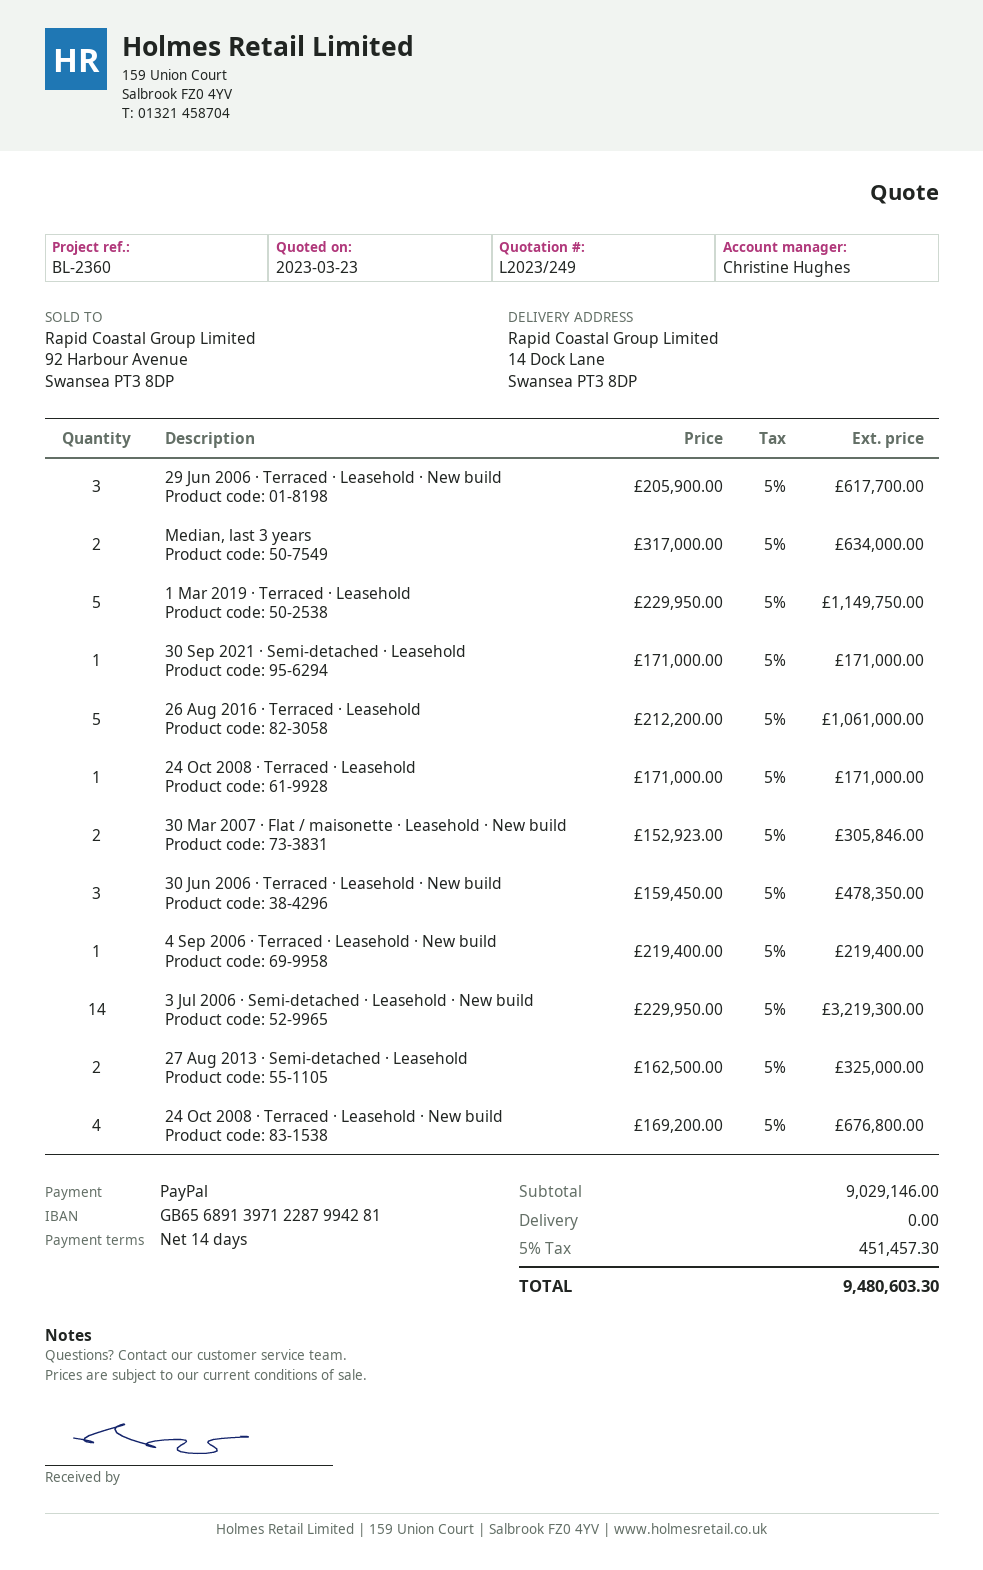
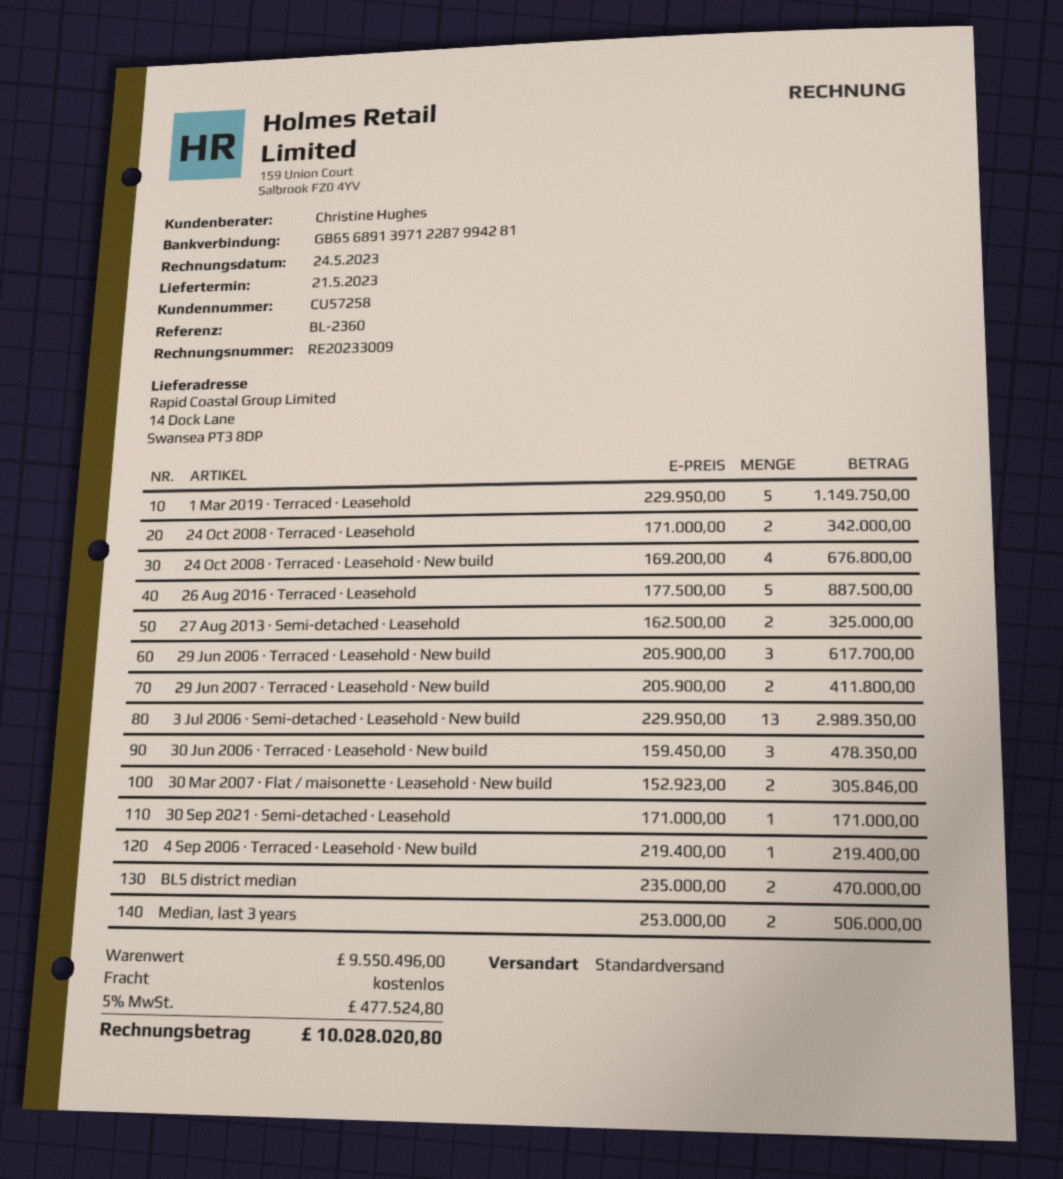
Median, last 3 years: 2 x 317000.00 = 634000.00 -> 2 x 253000.00 = 506000.00
26 Aug 2016 · Terraced · Leasehold: 5 x 212200.00 = 1061000.00 -> 5 x 177500.00 = 887500.00
24 Oct 2008 · Terraced · Leasehold: 1 x 171000.00 = 171000.00 -> 2 x 171000.00 = 342000.00
3 Jul 2006 · Semi-detached · Leasehold · New build: 14 x 229950.00 = 3219300.00 -> 13 x 229950.00 = 2989350.00
29 Jun 2007 · Terraced · Leasehold · New build: none -> 2 x 205900.00 = 411800.00
BL5 district median: none -> 2 x 235000.00 = 470000.00
subtotal: 9029146.00 -> 9550496.00
tax: 5% = 451457.30 -> 5% = 477524.80
total: 9480603.30 -> 10028020.80

